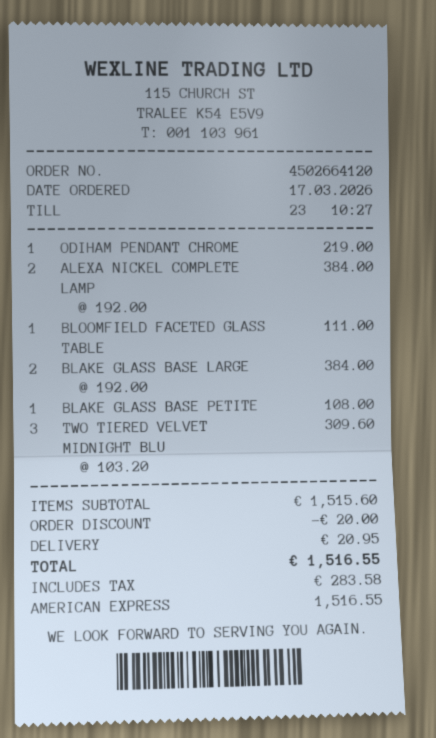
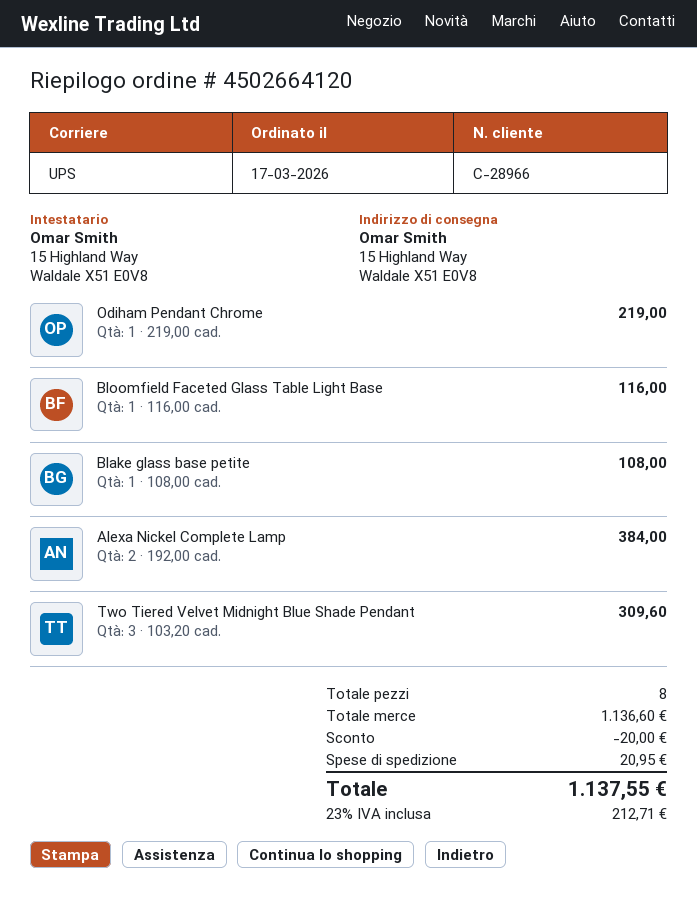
BLOOMFIELD FACETED GLASS TABLE: 1 x 111.00 = 111.00 -> 1 x 116.00 = 116.00
BLAKE GLASS BASE LARGE: 2 x 192.00 = 384.00 -> none
subtotal: 1515.60 -> 1136.60
tax: 283.58 -> 212.71
total: 1516.55 -> 1137.55

